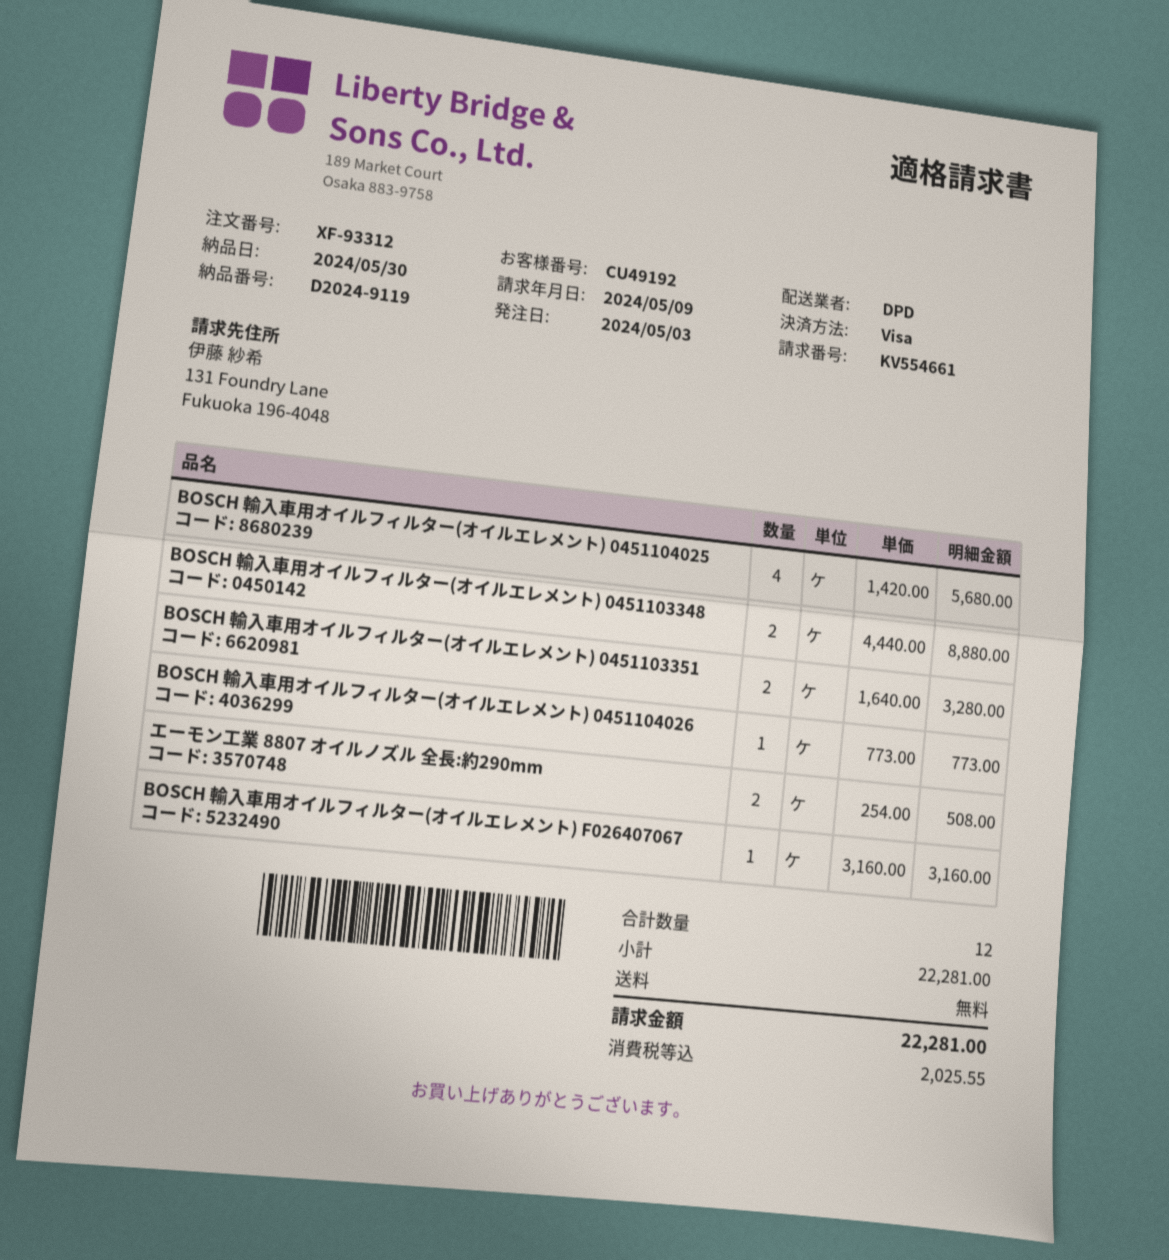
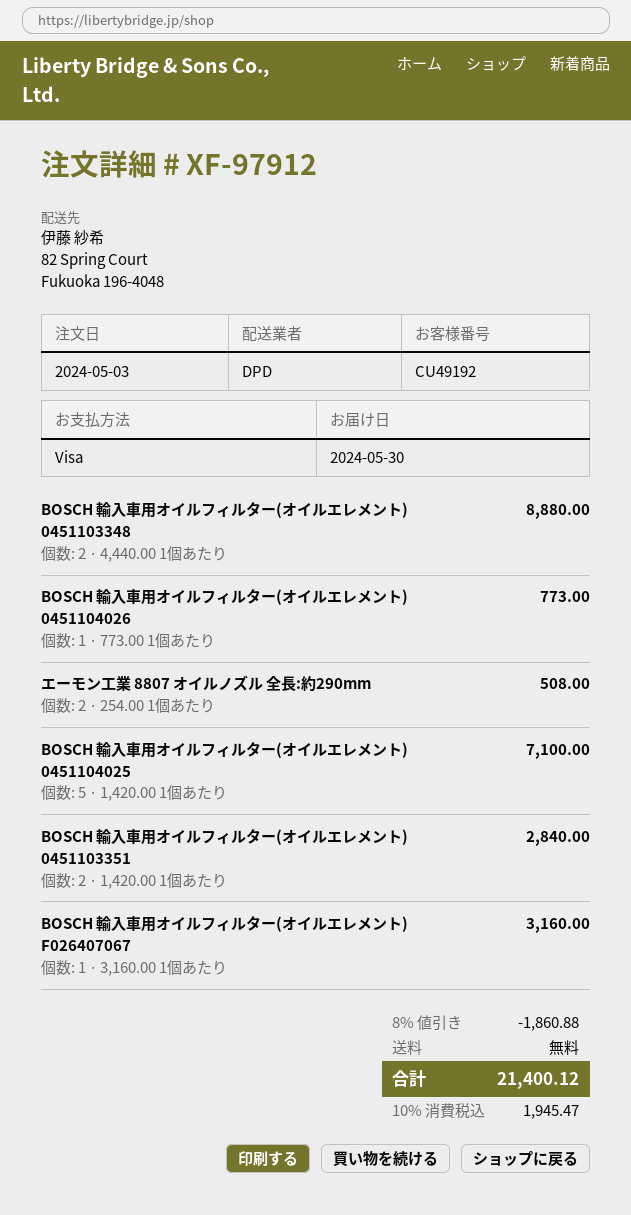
order number: XF-93312 -> XF-97912
BOSCH 輸入車用オイルフィルター(オイルエレメント) 0451104025: 4 x 1420.00 = 5680.00 -> 5 x 1420.00 = 7100.00
BOSCH 輸入車用オイルフィルター(オイルエレメント) 0451103351: 2 x 1640.00 = 3280.00 -> 2 x 1420.00 = 2840.00
discount: none -> 8% = 1860.88
tax: 2025.55 -> 1945.47
total: 22281.00 -> 21400.12

